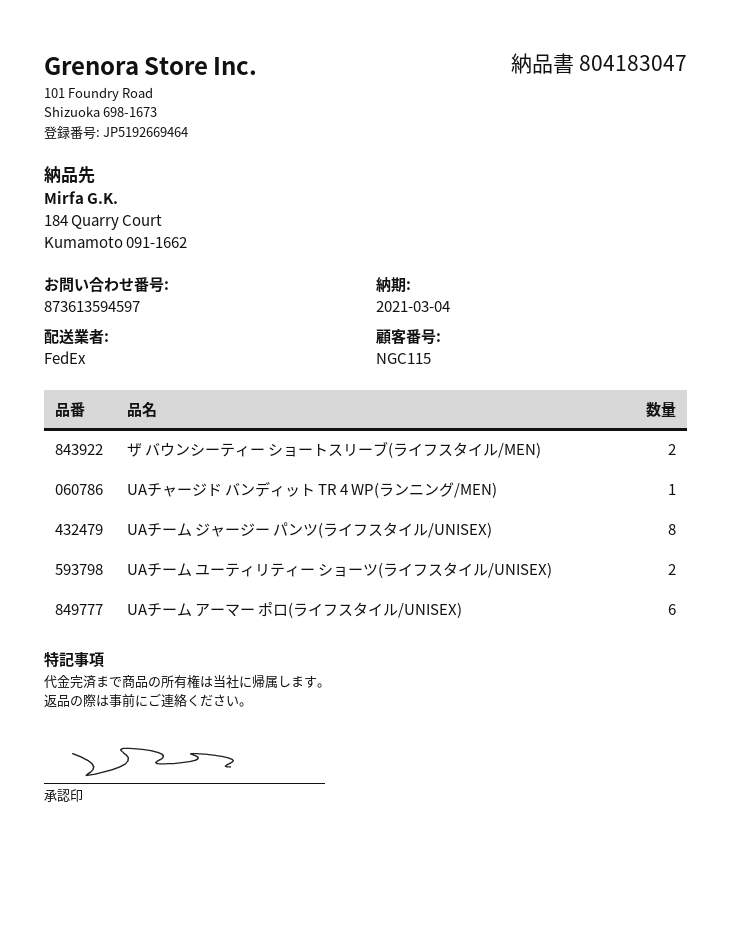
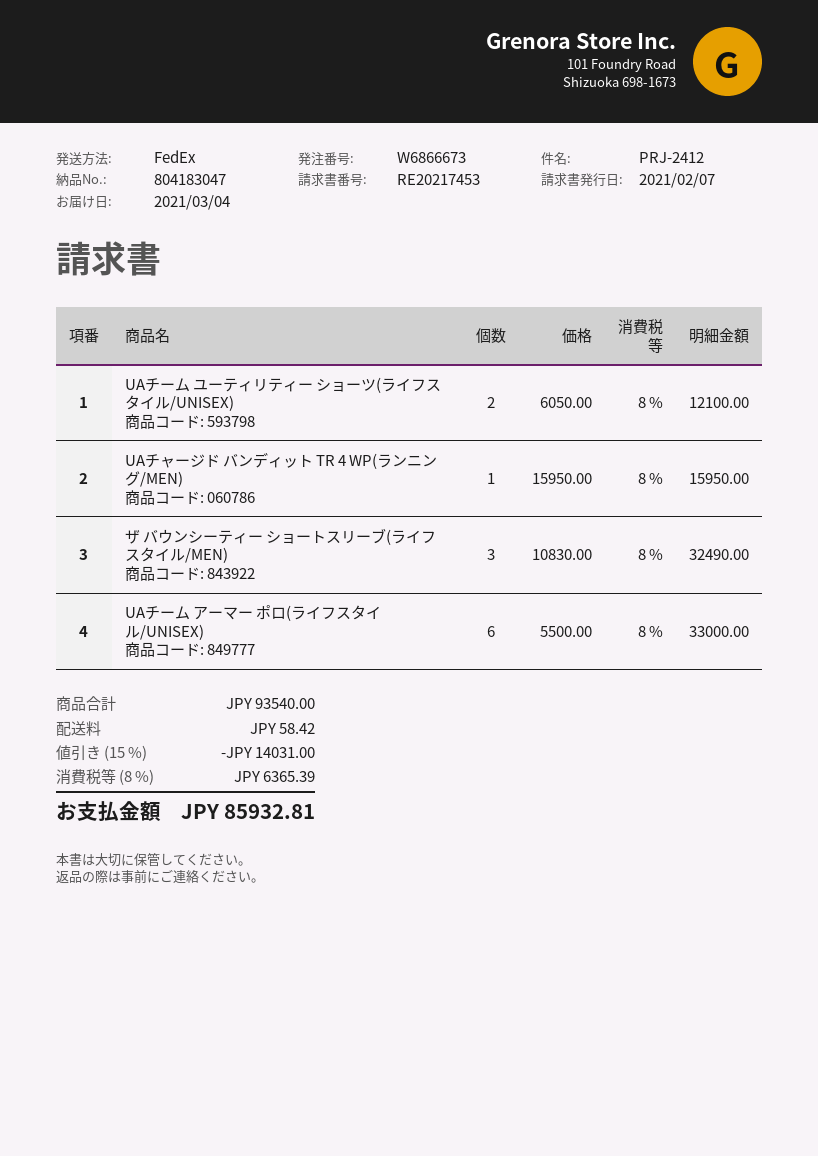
ザ バウンシーティー ショートスリーブ(ライフスタイル/MEN): 2 -> 3
UAチーム ジャージー パンツ(ライフスタイル/UNISEX): 8 -> none

